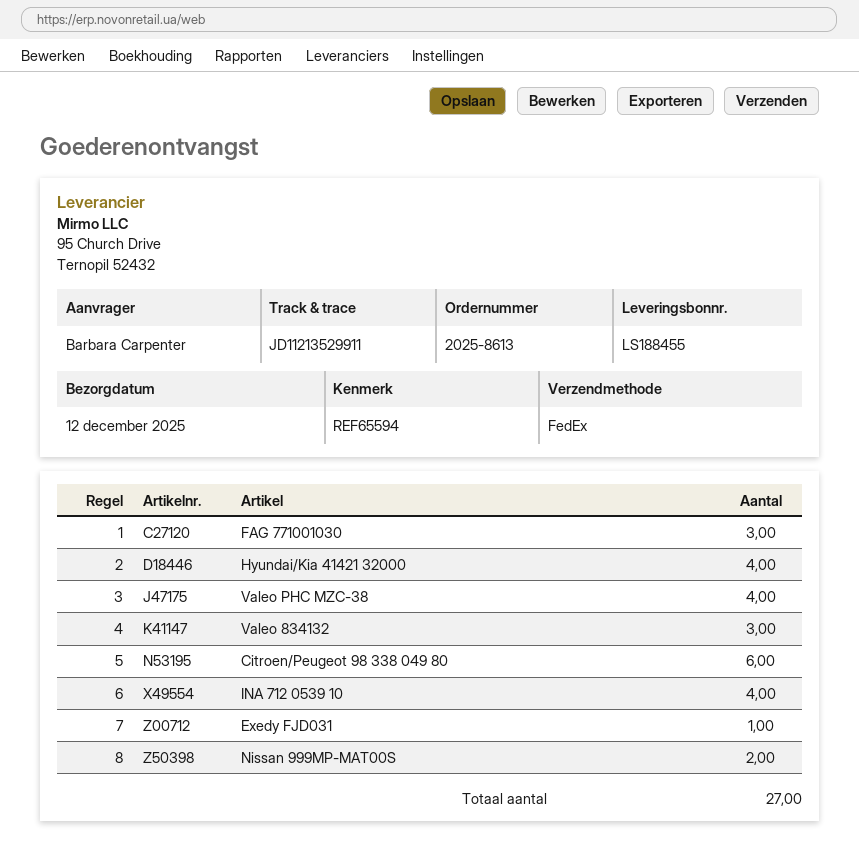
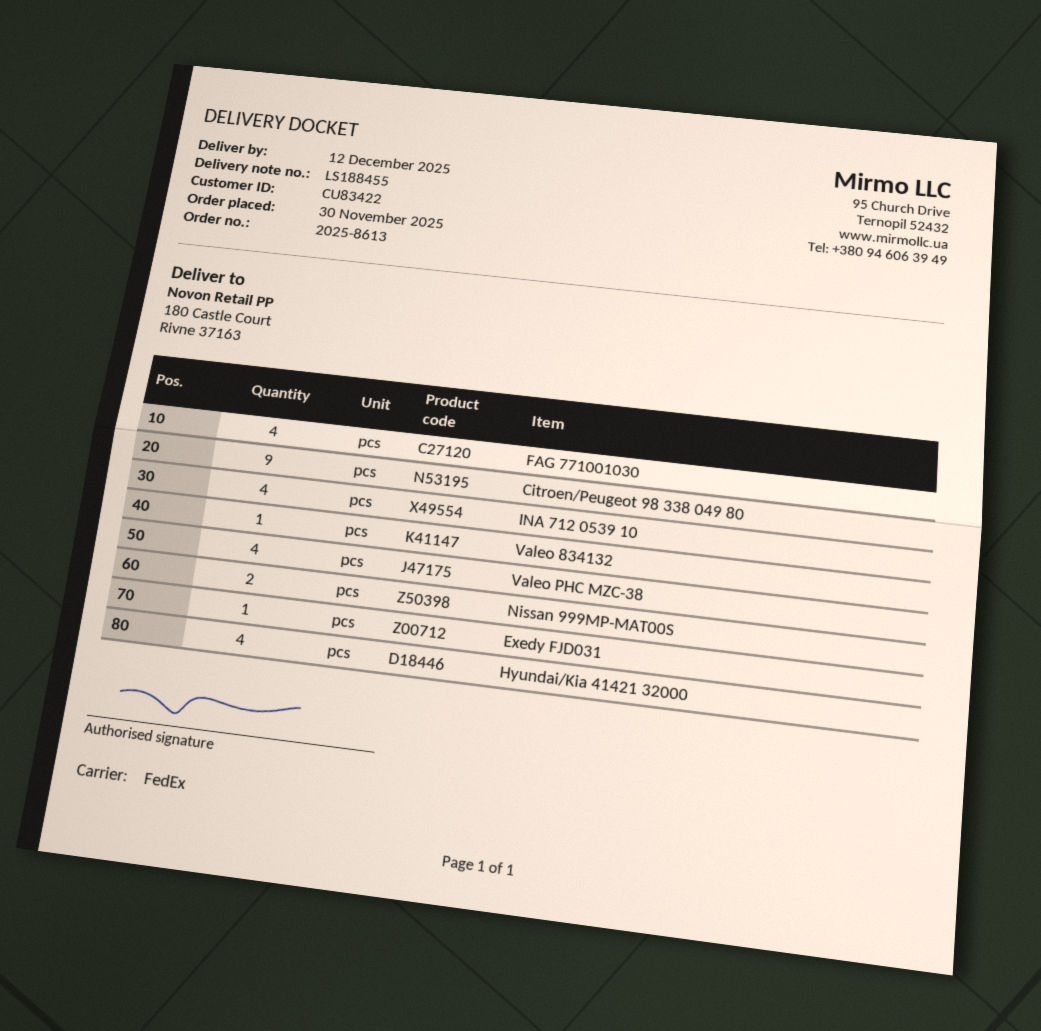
FAG 771001030: 3 -> 4
Valeo 834132: 3 -> 1
Citroen/Peugeot 98 338 049 80: 6 -> 9

